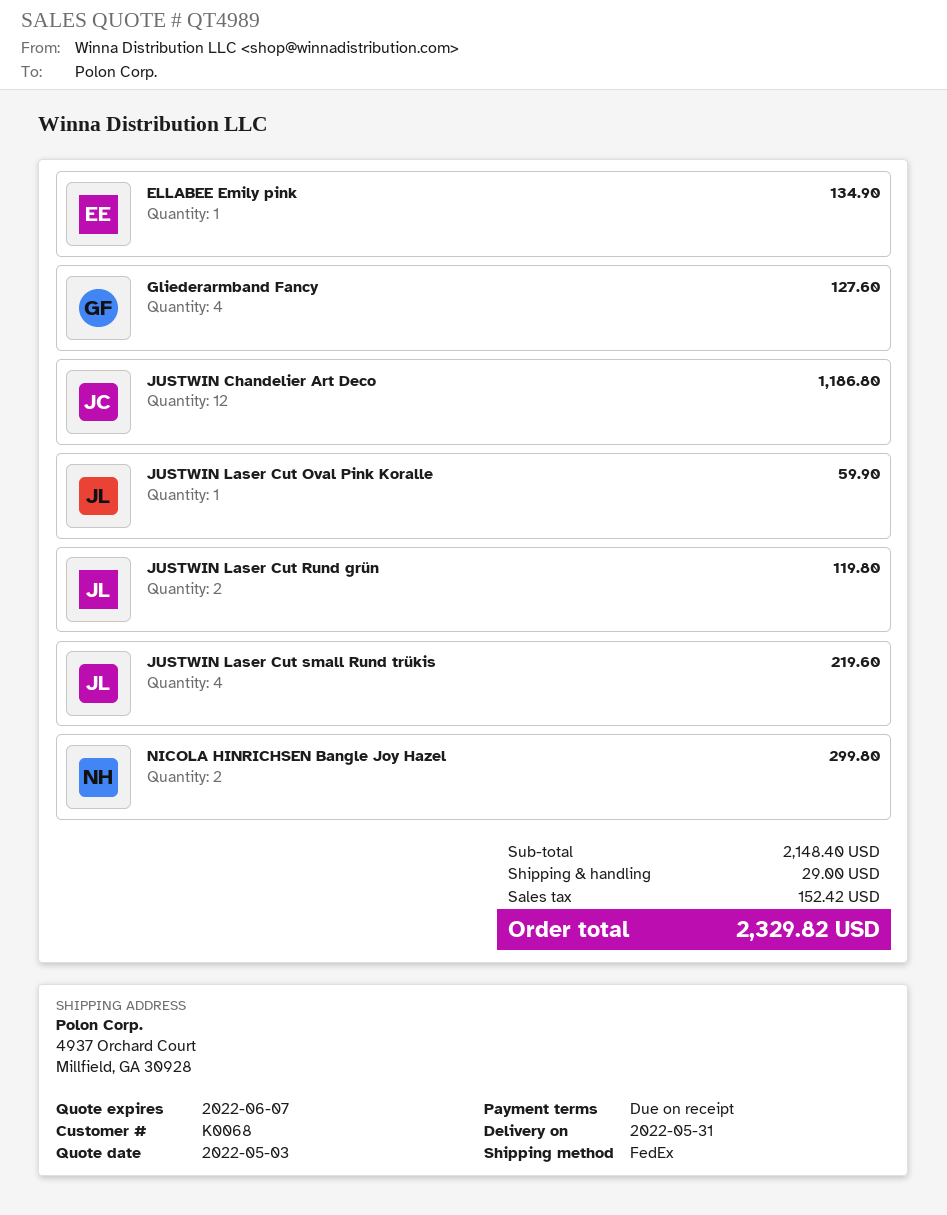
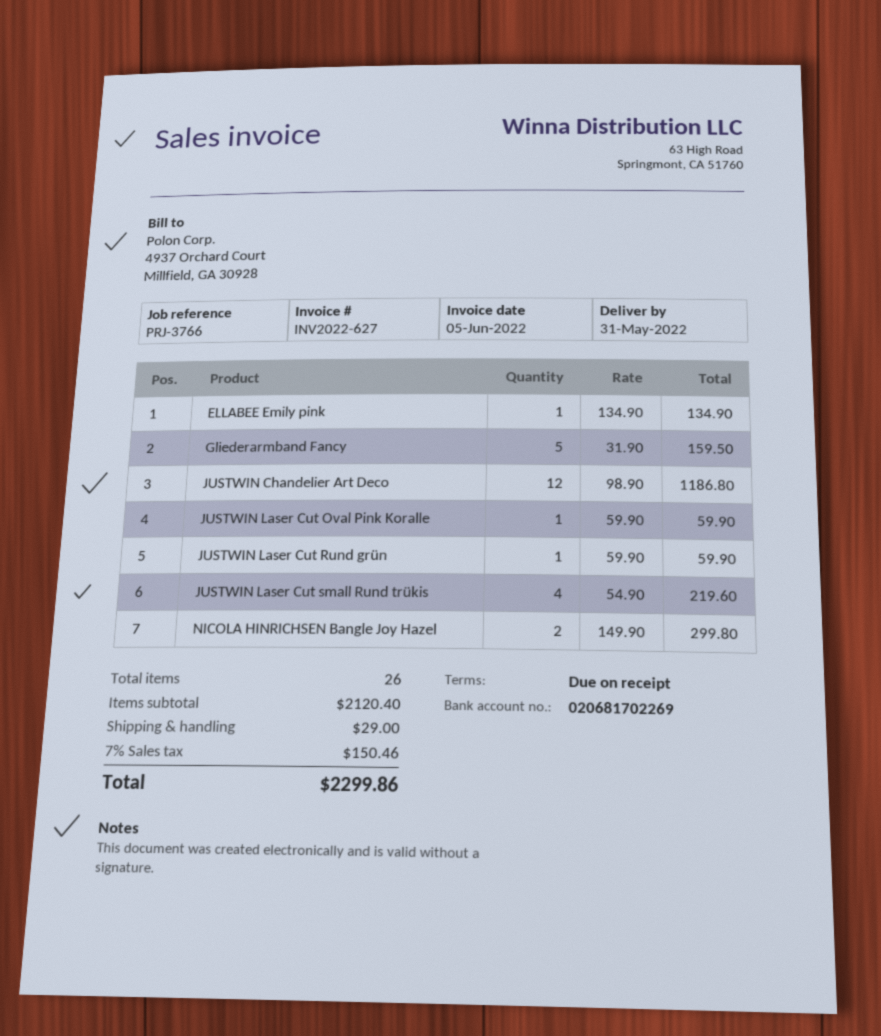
Gliederarmband Fancy: 4 for 127.60 -> 5 for 159.50
JUSTWIN Laser Cut Rund grün: 2 for 119.80 -> 1 for 59.90
subtotal: 2148.40 -> 2120.40
tax: 152.42 -> 150.46
total: 2329.82 -> 2299.86

